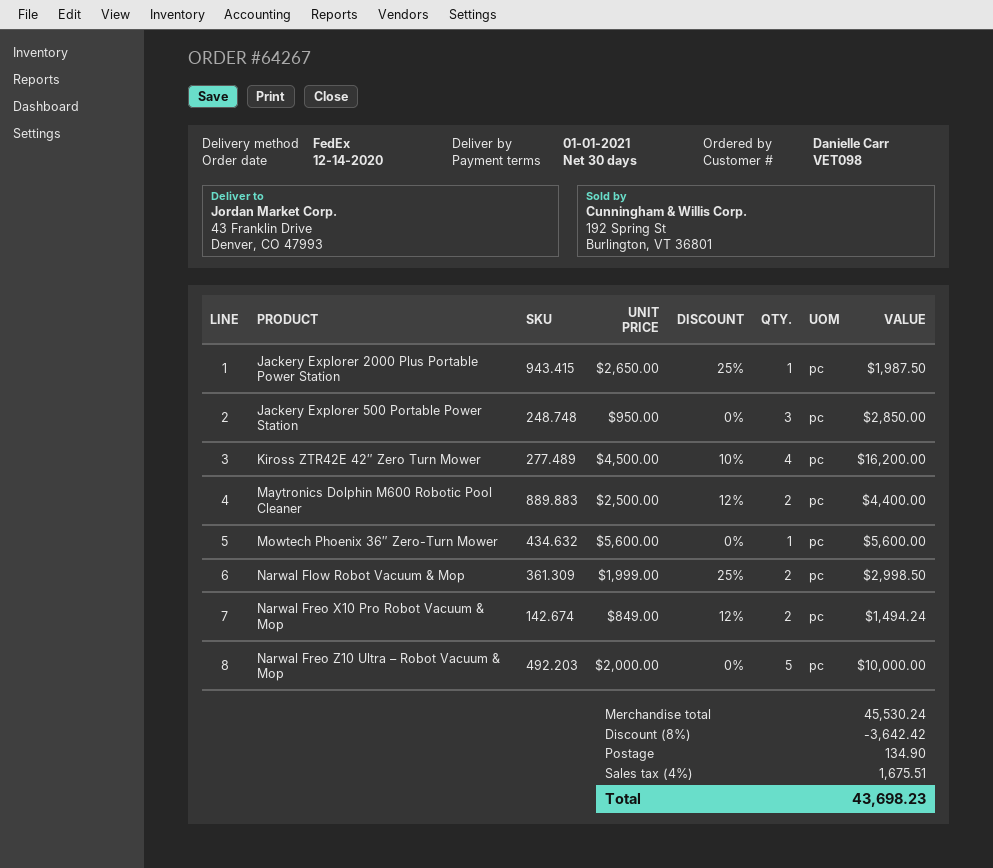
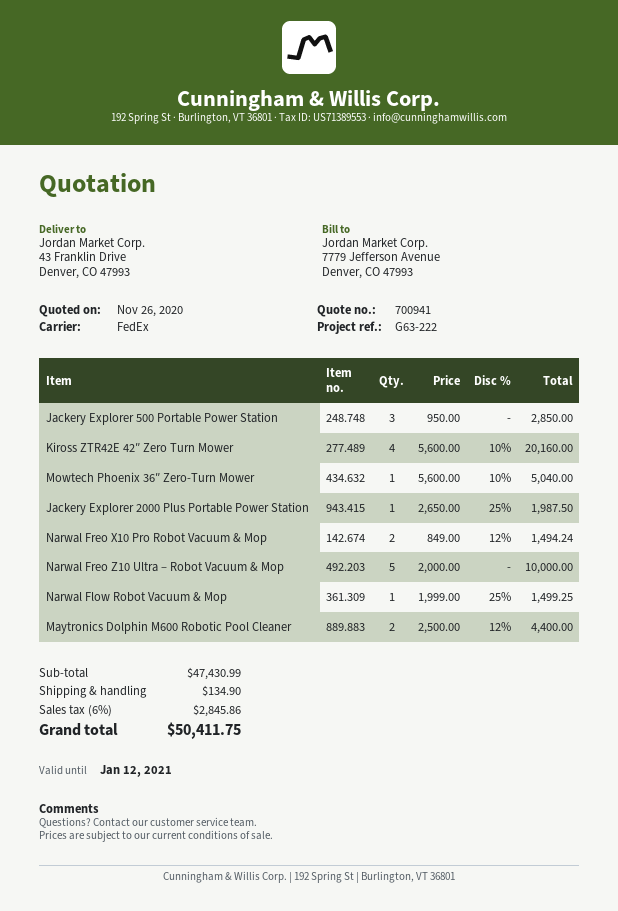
Kiross ZTR42E 42″ Zero Turn Mower: 4 x 4500.00 - 10% = 16200.00 -> 4 x 5600.00 - 10% = 20160.00
Mowtech Phoenix 36″ Zero-Turn Mower: 1 x 5600.00 = 5600.00 -> 1 x 5600.00 - 10% = 5040.00
Narwal Flow Robot Vacuum & Mop: 2 x 1999.00 - 25% = 2998.50 -> 1 x 1999.00 - 25% = 1499.25
subtotal: 45530.24 -> 47430.99
discount: 8% = 3642.42 -> none
tax: 4% = 1675.51 -> 6% = 2845.86
total: 43698.23 -> 50411.75

